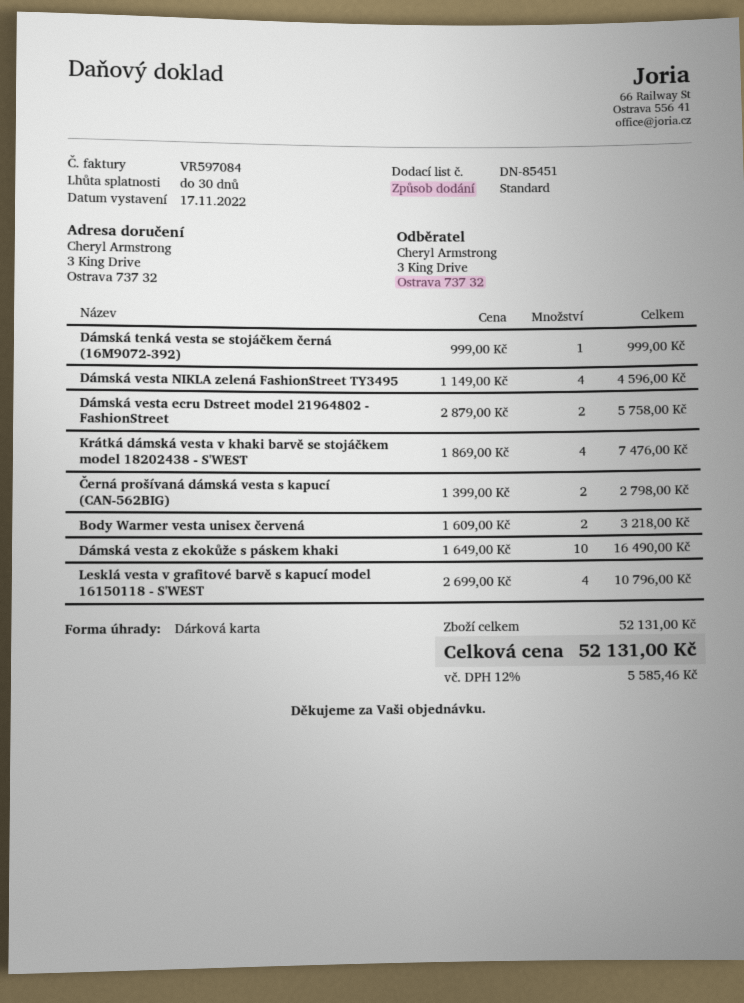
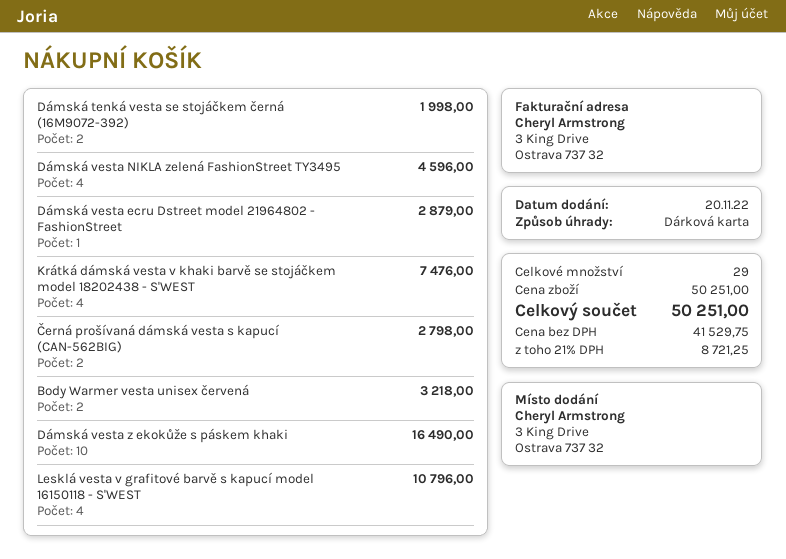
Dámská tenká vesta se stojáčkem černá (16M9072-392): 1 for 999.00 -> 2 for 1998.00
Dámská vesta ecru Dstreet model 21964802 - FashionStreet: 2 for 5758.00 -> 1 for 2879.00
subtotal: 52131.00 -> 50251.00
tax: 12% = 5585.46 -> 21% = 8721.25
total: 52131.00 -> 50251.00

